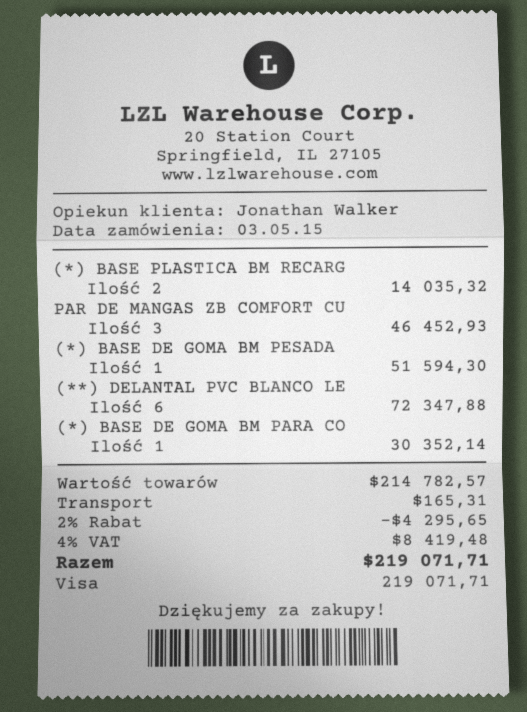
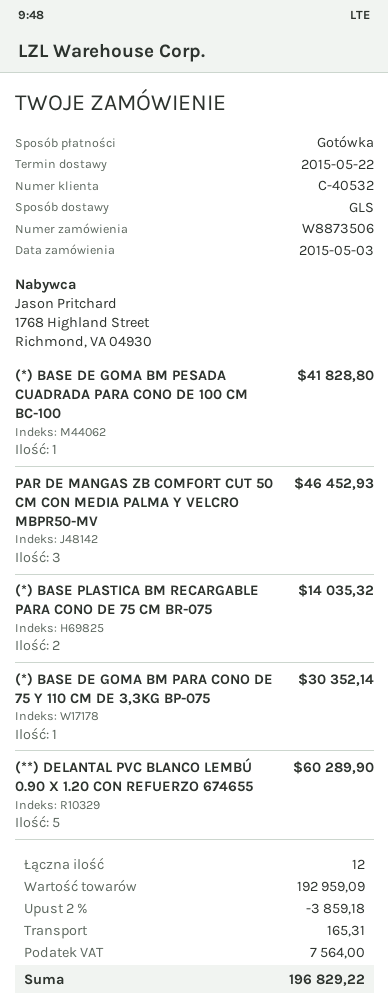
payment method: Visa -> cash
(*) BASE DE GOMA BM PESADA: 1 for 51594.30 -> 1 for 41828.80
(**) DELANTAL PVC BLANCO LE: 6 for 72347.88 -> 5 for 60289.90
subtotal: 214782.57 -> 192959.09
discount: 2% = 4295.65 -> 2% = 3859.18
tax: 8419.48 -> 7564.00
total: 219071.71 -> 196829.22

